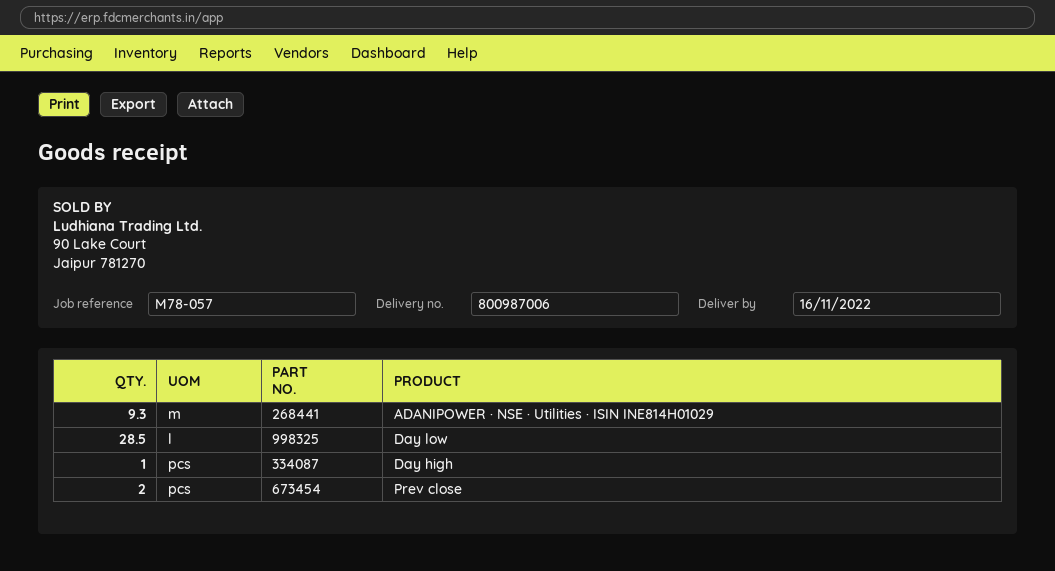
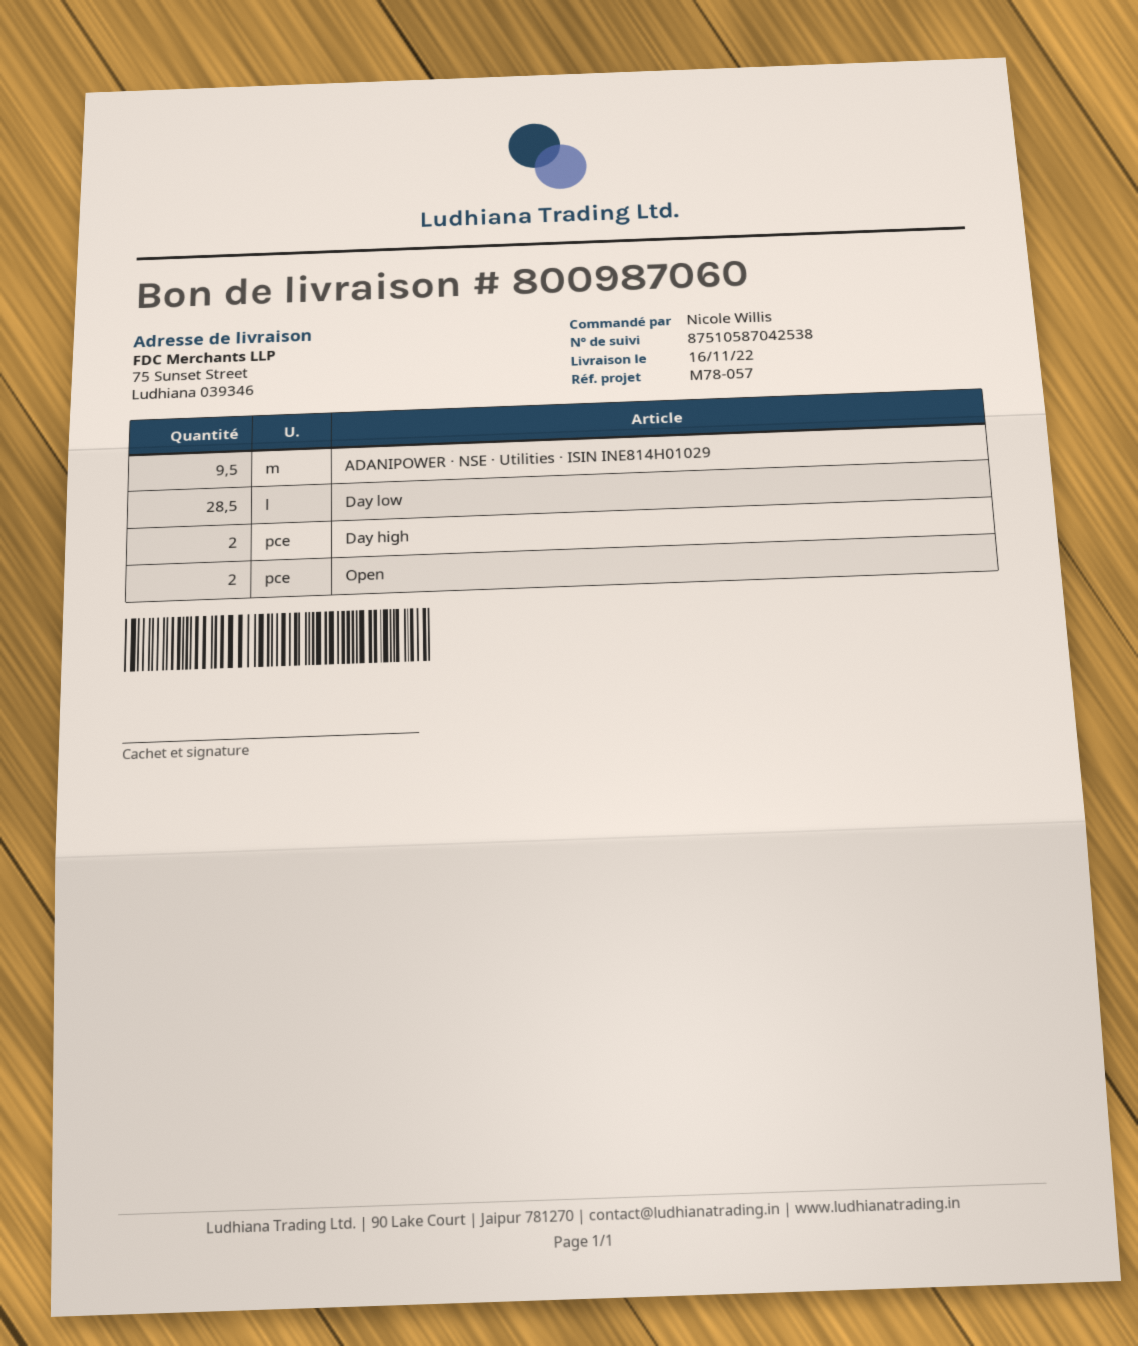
delivery note number: 800987006 -> 800987060
ADANIPOWER · NSE · Utilities · ISIN INE814H01029: 9.3 -> 9.5
Day high: 1 -> 2
Prev close: 2 -> none
Open: none -> 2

